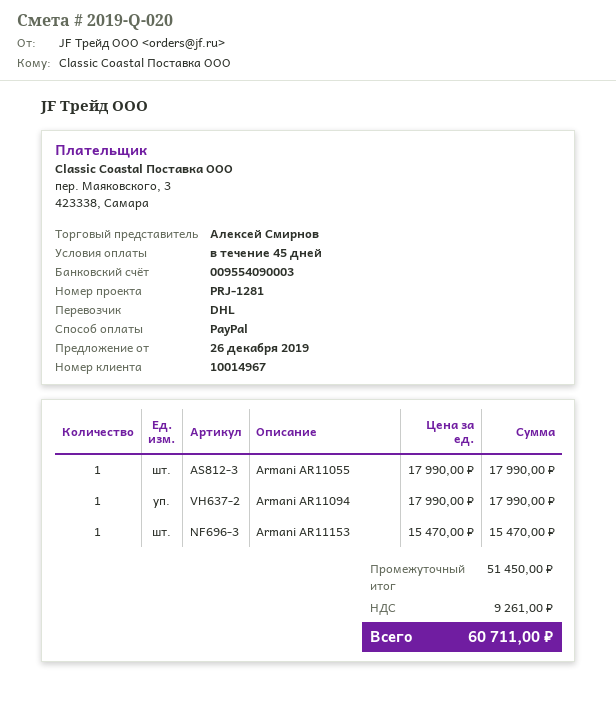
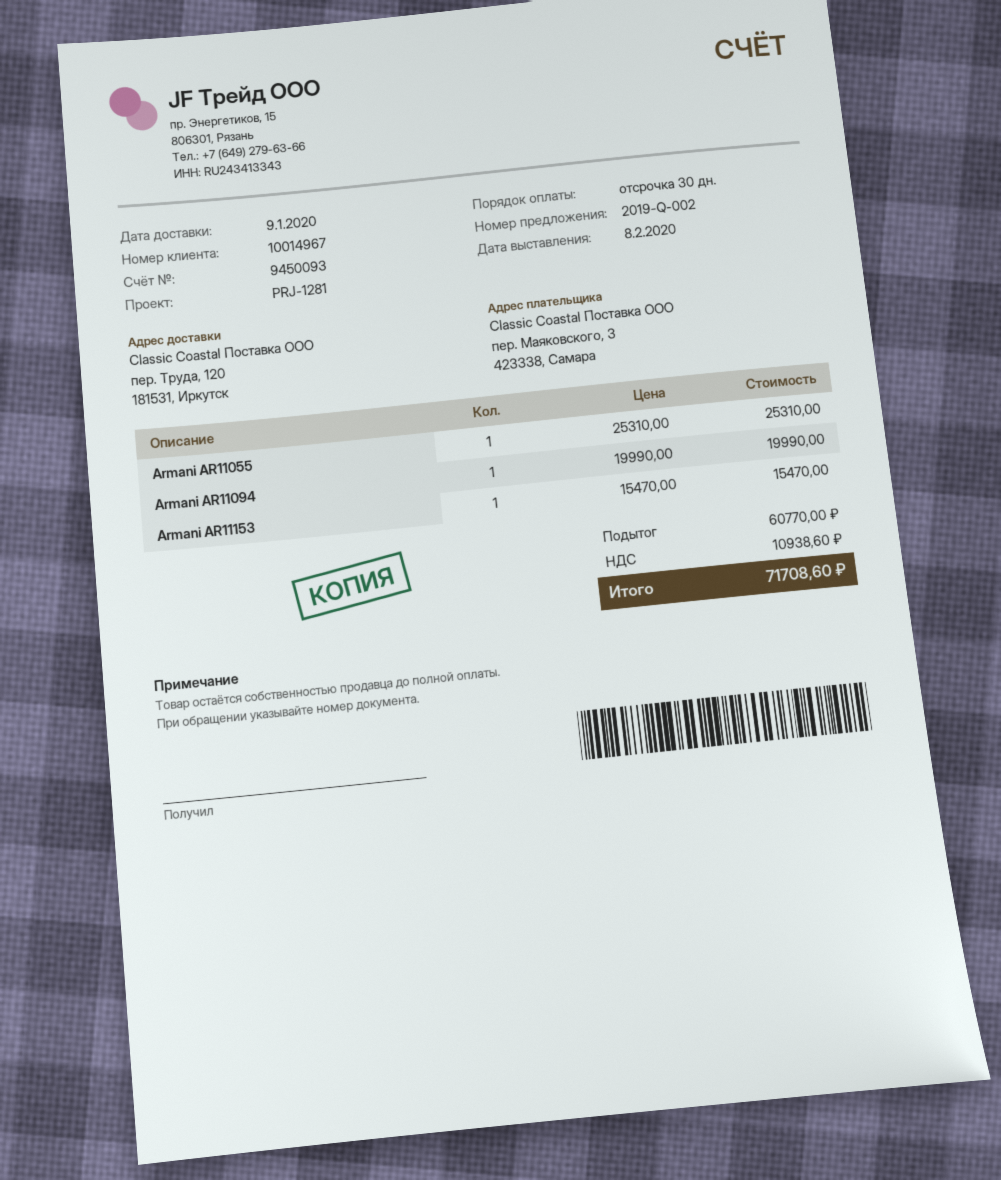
quote number: 2019-Q-020 -> 2019-Q-002
payment terms: 45 days -> 30 days
Armani AR11055: 1 x 17990.00 = 17990.00 -> 1 x 25310.00 = 25310.00
Armani AR11094: 1 x 17990.00 = 17990.00 -> 1 x 19990.00 = 19990.00
subtotal: 51450.00 -> 60770.00
tax: 9261.00 -> 10938.60
total: 60711.00 -> 71708.60

